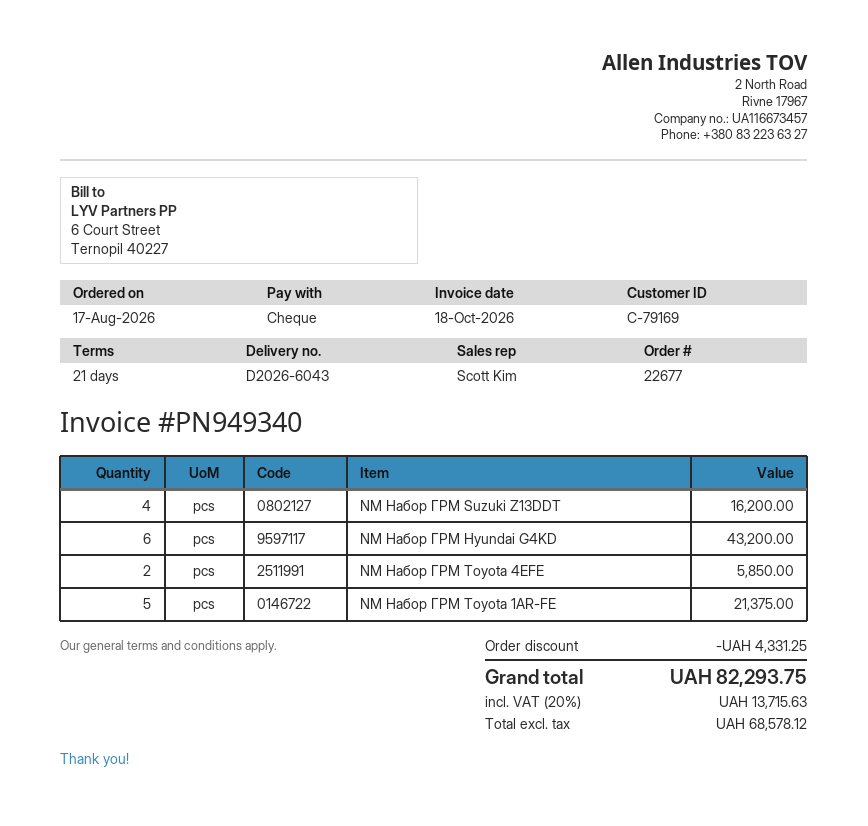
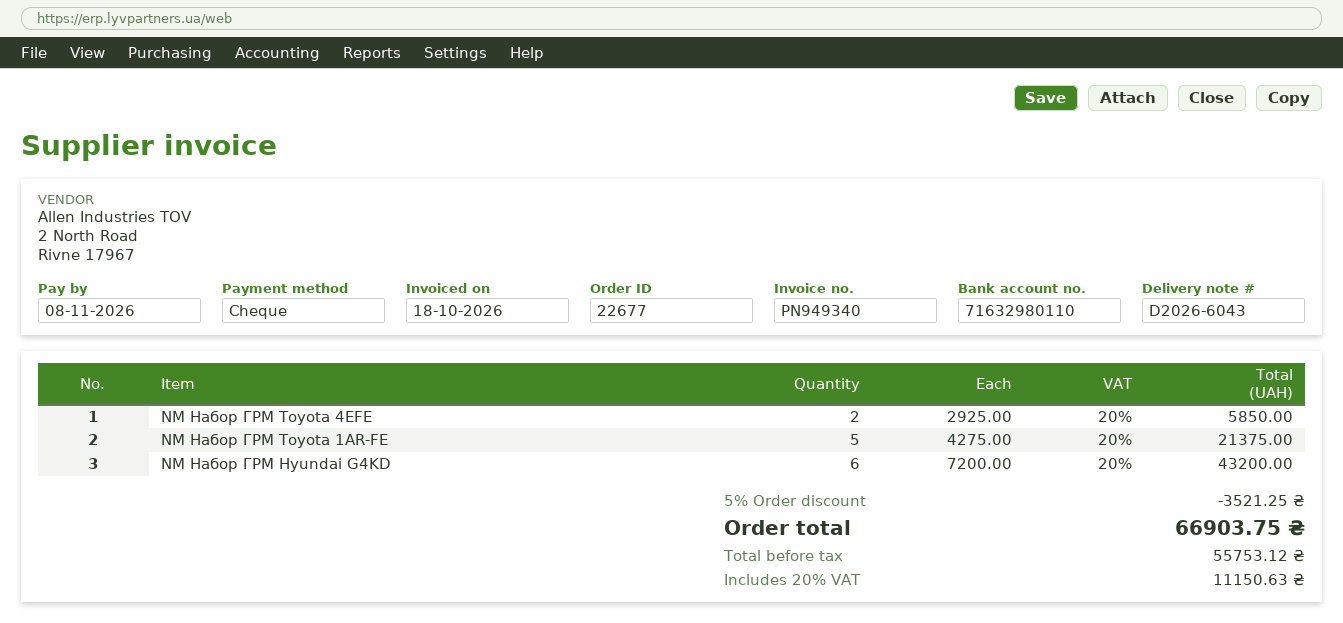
NM Набор ГРМ Suzuki Z13DDT: 4 for 16200.00 -> none
discount: 4331.25 -> 3521.25
net: 68578.12 -> 55753.12
tax: 20% = 13715.63 -> 20% = 11150.63
total: 82293.75 -> 66903.75

